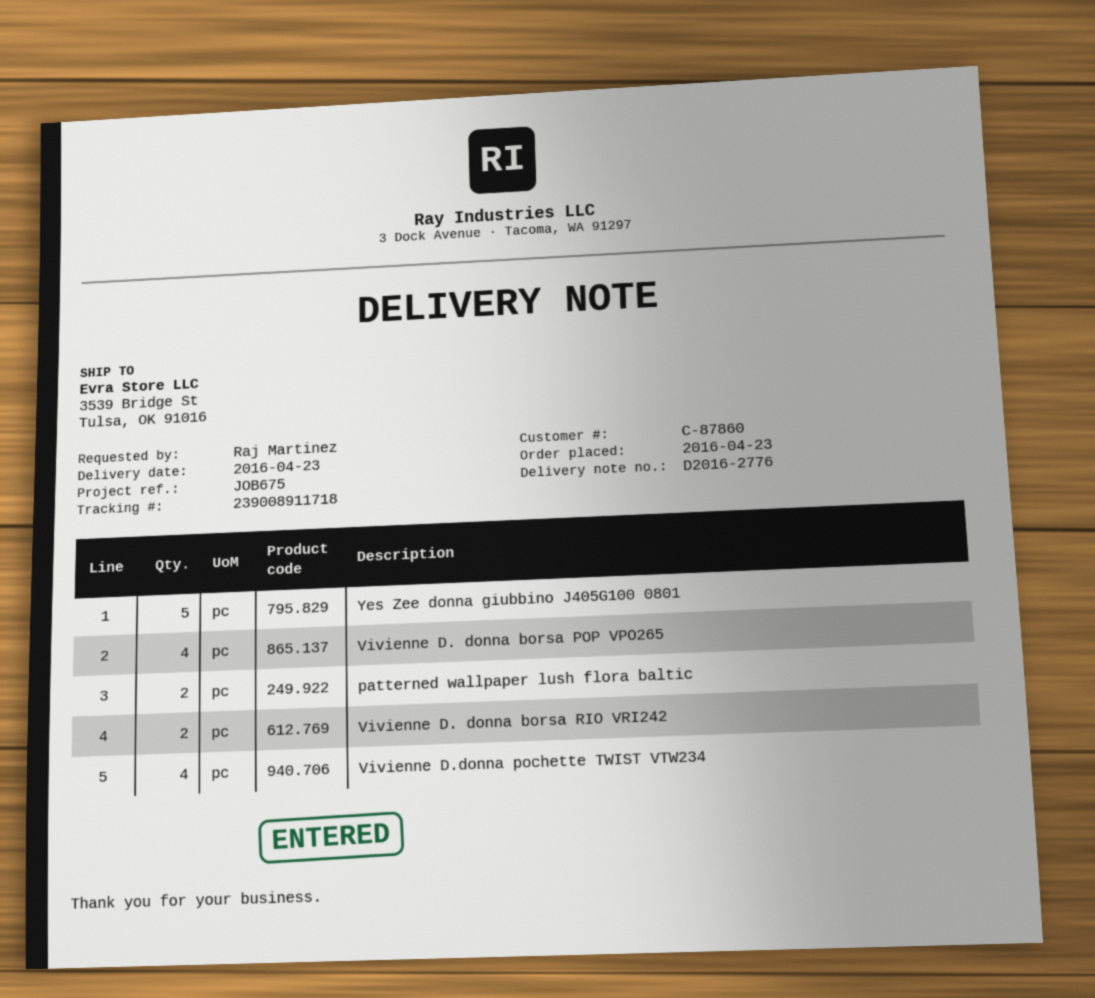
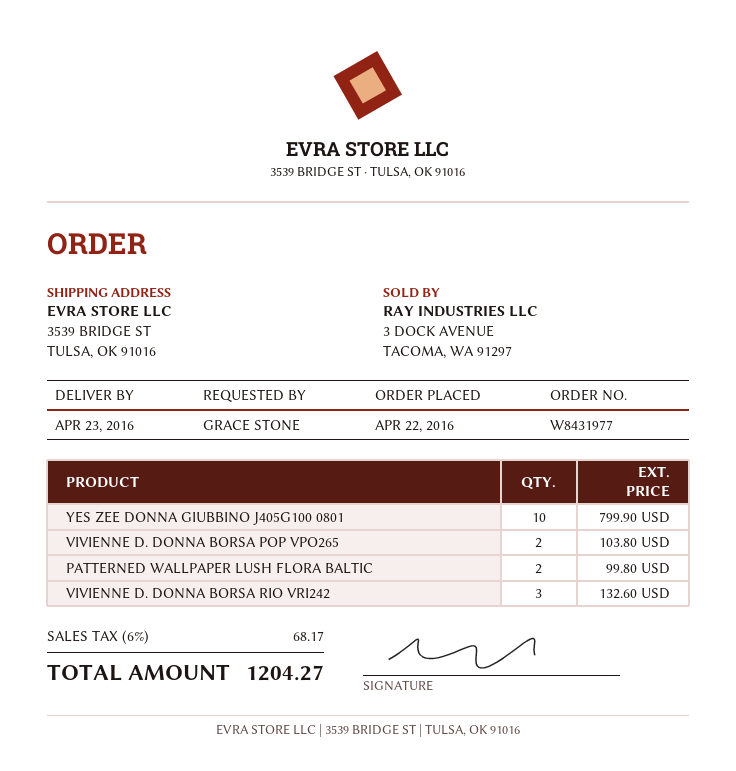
order date: 2016-04-23 -> 2016-04-22
ordered by: Raj Martinez -> GRACE STONE
Yes Zee donna giubbino J405G100 0801: 5 -> 10
Vivienne D. donna borsa POP VPO265: 4 -> 2
Vivienne D. donna borsa RIO VRI242: 2 -> 3
Vivienne D.donna pochette TWIST VTW234: 4 -> none

